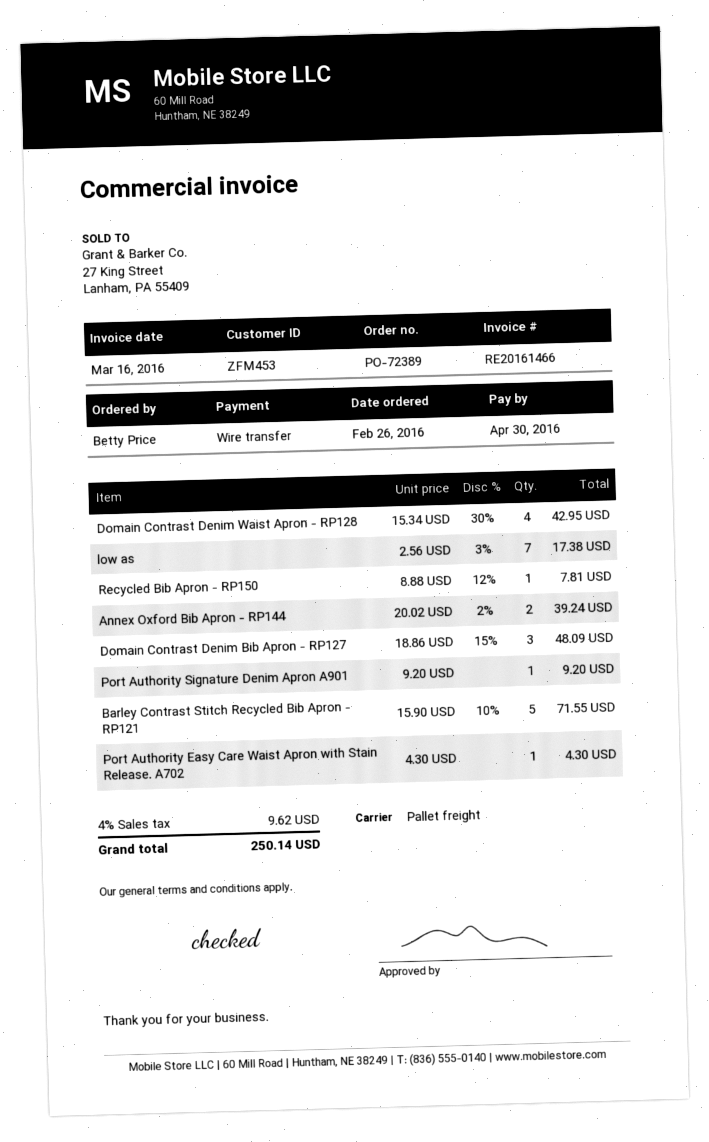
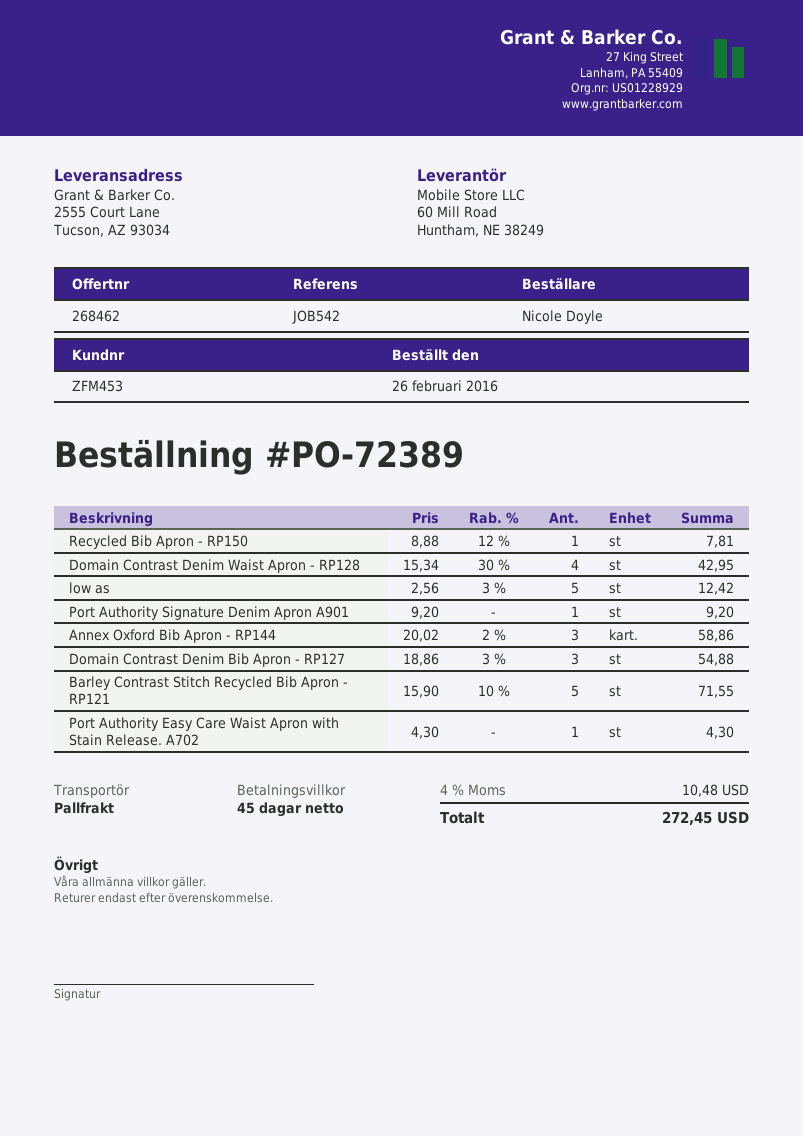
ordered by: Betty Price -> Nicole Doyle
low as: 7 x 2.56 - 3% = 17.38 -> 5 x 2.56 - 3% = 12.42
Annex Oxford Bib Apron - RP144: 2 x 20.02 - 2% = 39.24 -> 3 x 20.02 - 2% = 58.86
Domain Contrast Denim Bib Apron - RP127: 3 x 18.86 - 15% = 48.09 -> 3 x 18.86 - 3% = 54.88
tax: 4% = 9.62 -> 4% = 10.48
total: 250.14 -> 272.45

